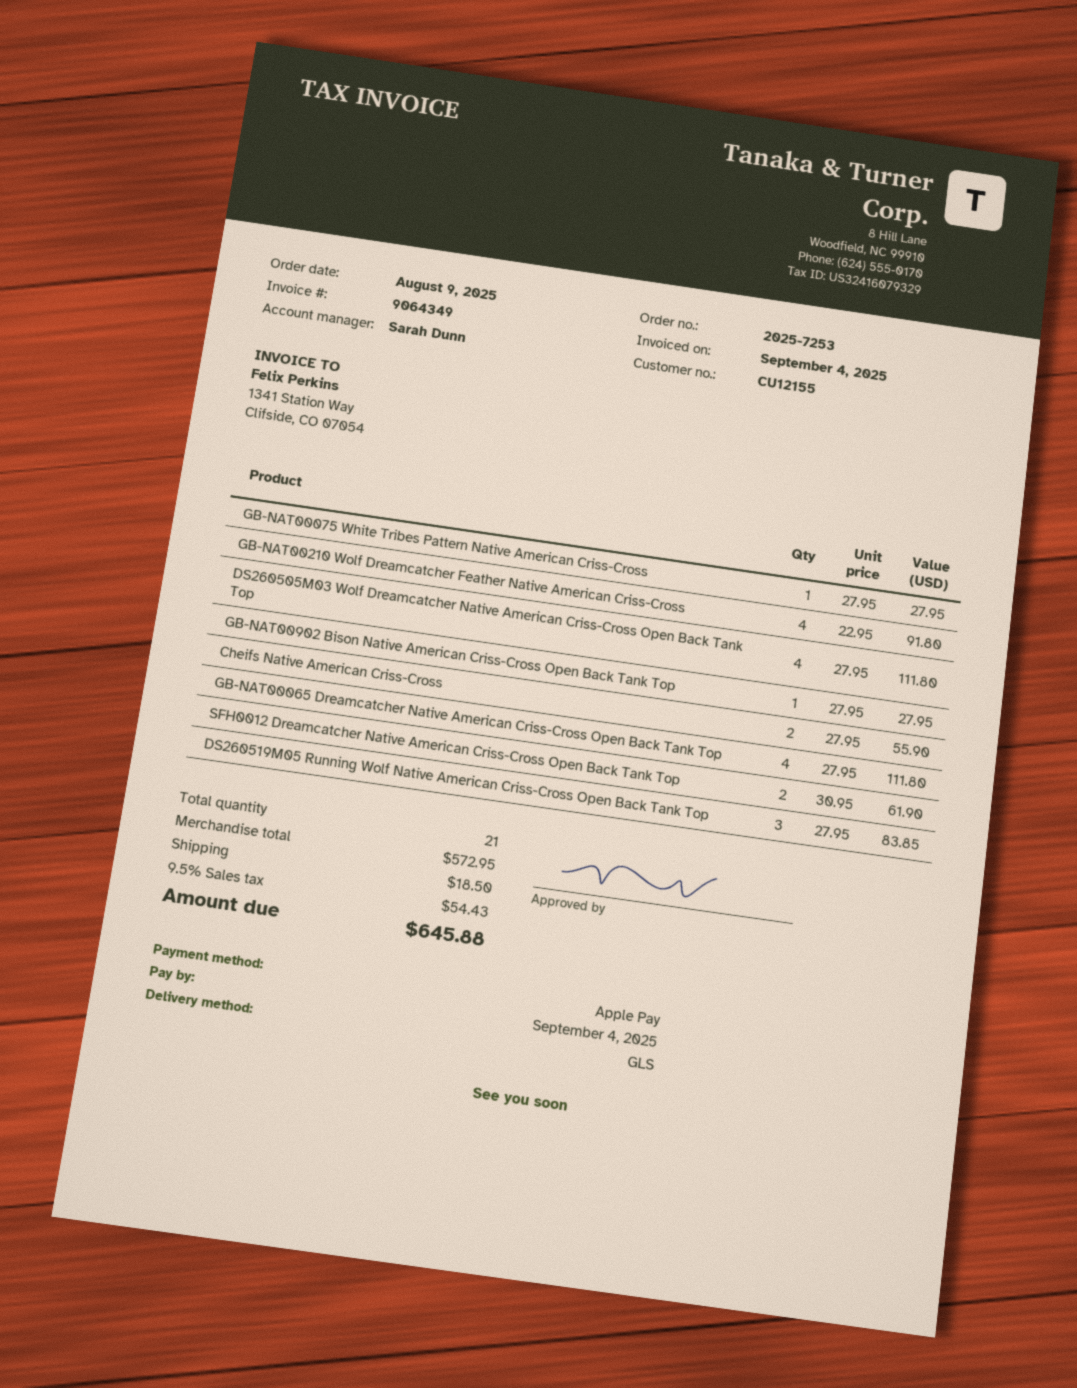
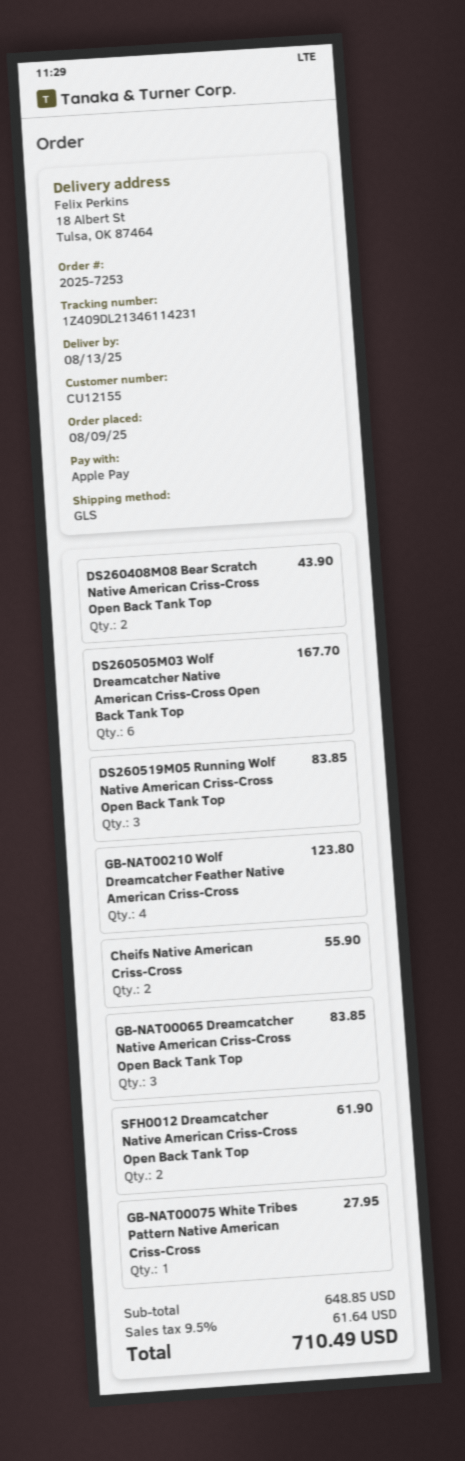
GB-NAT00210 Wolf Dreamcatcher Feather Native American Criss-Cross: 4 for 91.80 -> 4 for 123.80
DS260505M03 Wolf Dreamcatcher Native American Criss-Cross Open Back Tank Top: 4 for 111.80 -> 6 for 167.70
GB-NAT00902 Bison Native American Criss-Cross Open Back Tank Top: 1 for 27.95 -> none
GB-NAT00065 Dreamcatcher Native American Criss-Cross Open Back Tank Top: 4 for 111.80 -> 3 for 83.85
DS260408M08 Bear Scratch Native American Criss-Cross Open Back Tank Top: none -> 2 for 43.90
subtotal: 572.95 -> 648.85
shipping: 18.50 -> none
tax: 9.5% = 54.43 -> 9.5% = 61.64
total: 645.88 -> 710.49

